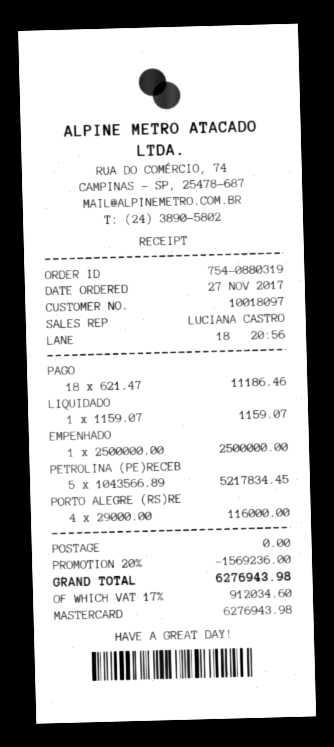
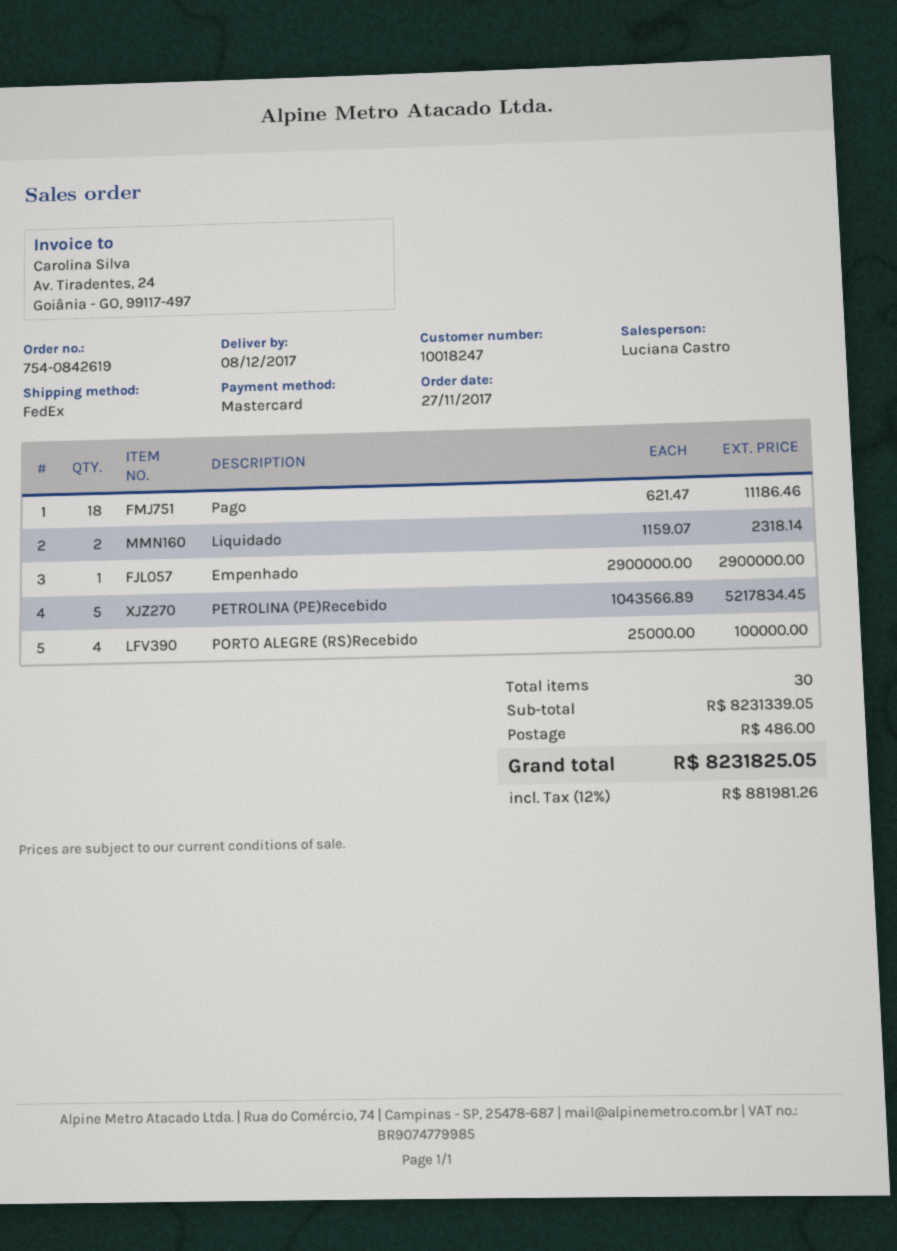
order number: 754-0880319 -> 754-0842619
customer number: 10018097 -> 10018247
LIQUIDADO: 1 x 1159.07 = 1159.07 -> 2 x 1159.07 = 2318.14
EMPENHADO: 1 x 2500000.00 = 2500000.00 -> 1 x 2900000.00 = 2900000.00
PORTO ALEGRE (RS)RE: 4 x 29000.00 = 116000.00 -> 4 x 25000.00 = 100000.00
discount: 20% = 1569236.00 -> none
shipping: 0.00 -> 486.00
tax: 17% = 912034.60 -> 12% = 881981.26
total: 6276943.98 -> 8231825.05

